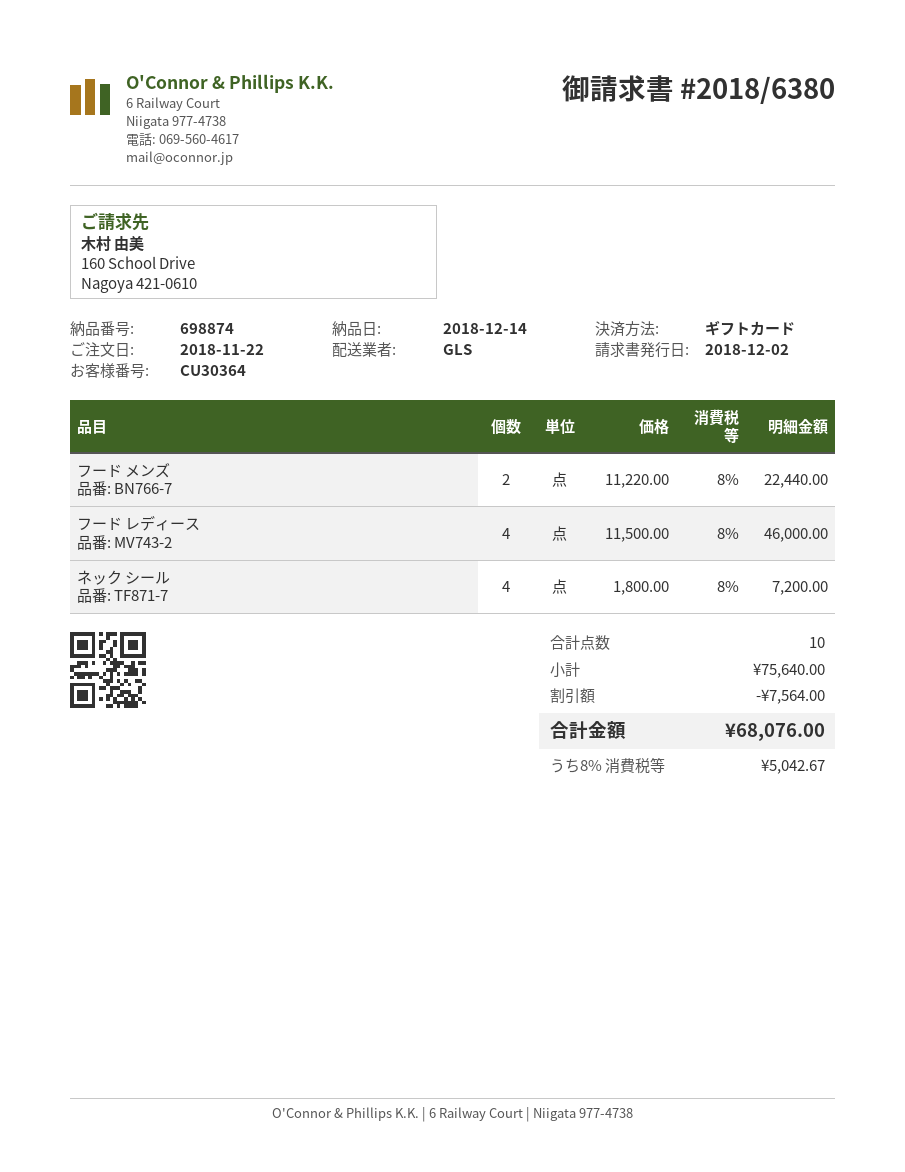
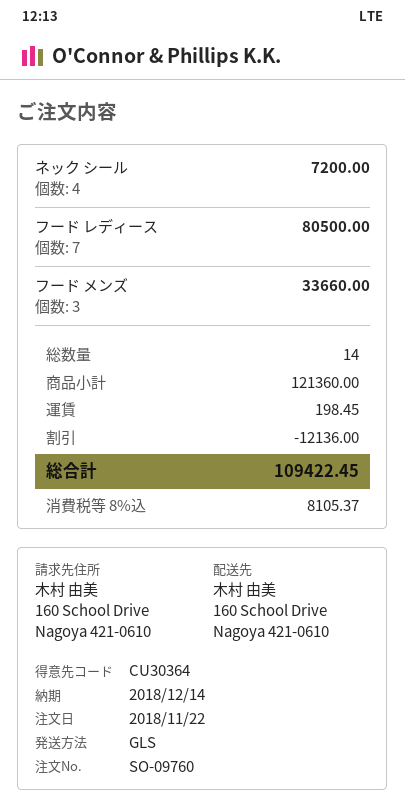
フード メンズ: 2 for 22440.00 -> 3 for 33660.00
フード レディース: 4 for 46000.00 -> 7 for 80500.00
total quantity: 10 -> 14
subtotal: 75640.00 -> 121360.00
discount: 7564.00 -> 12136.00
shipping: none -> 198.45
tax: 8% = 5042.67 -> 8% = 8105.37
total: 68076.00 -> 109422.45

